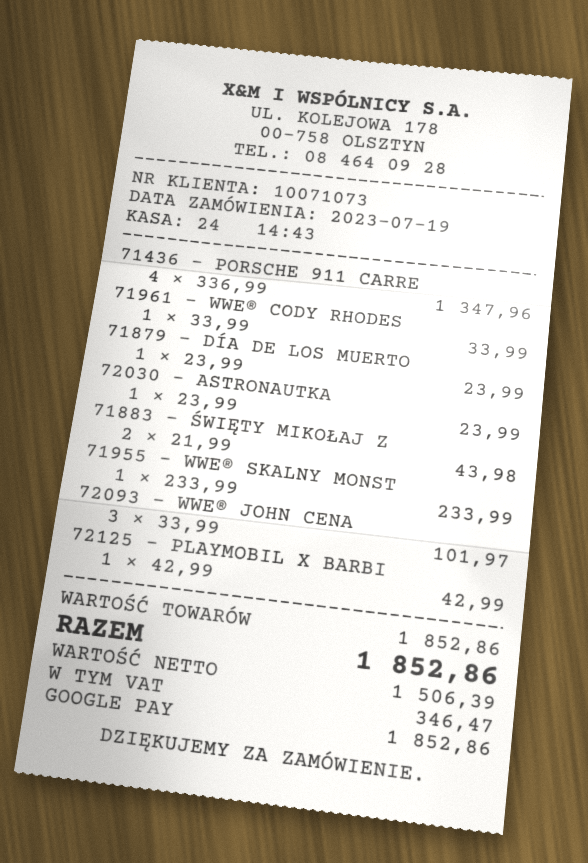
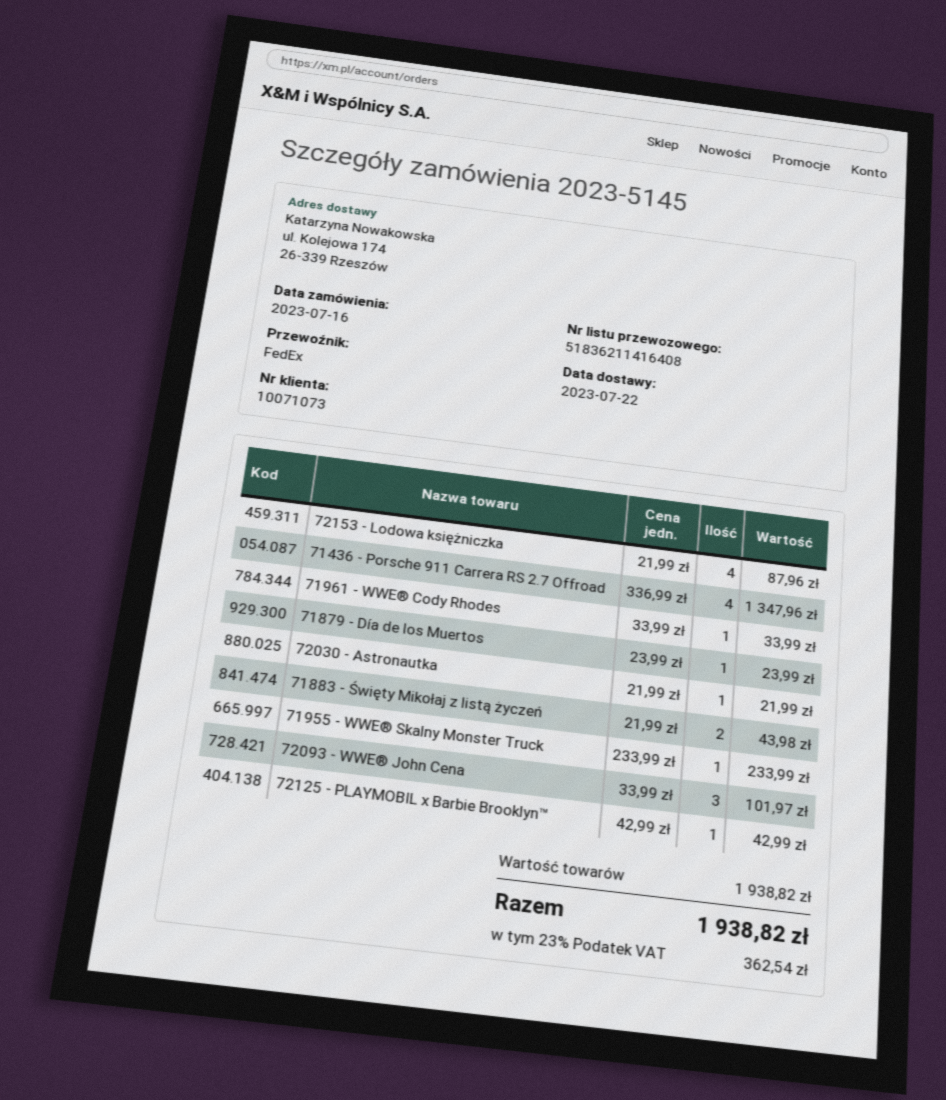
order date: 2023-07-19 -> 2023-07-16
72030 - ASTRONAUTKA: 1 x 23.99 = 23.99 -> 1 x 21.99 = 21.99
72153 - Lodowa księżniczka: none -> 4 x 21.99 = 87.96
subtotal: 1852.86 -> 1938.82
tax: 346.47 -> 362.54
total: 1852.86 -> 1938.82

